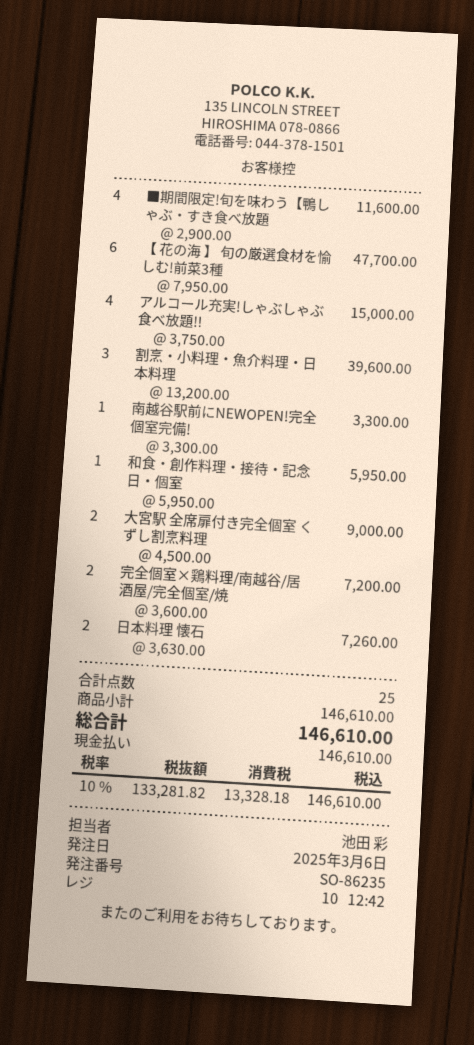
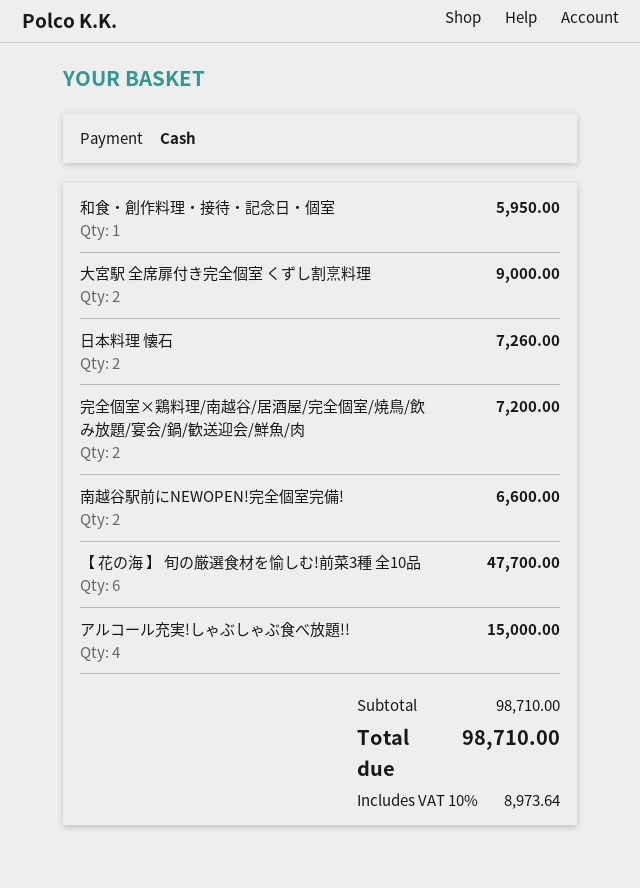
■期間限定!旬を味わう【鴨しゃぶ・すき食べ放題: 4 for 11600.00 -> none
割烹・小料理・魚介料理・日本料理: 3 for 39600.00 -> none
南越谷駅前にNEWOPEN!完全個室完備!: 1 for 3300.00 -> 2 for 6600.00
subtotal: 146610.00 -> 98710.00
tax: 10% = 13328.18 -> 10% = 8973.64
total: 146610.00 -> 98710.00

